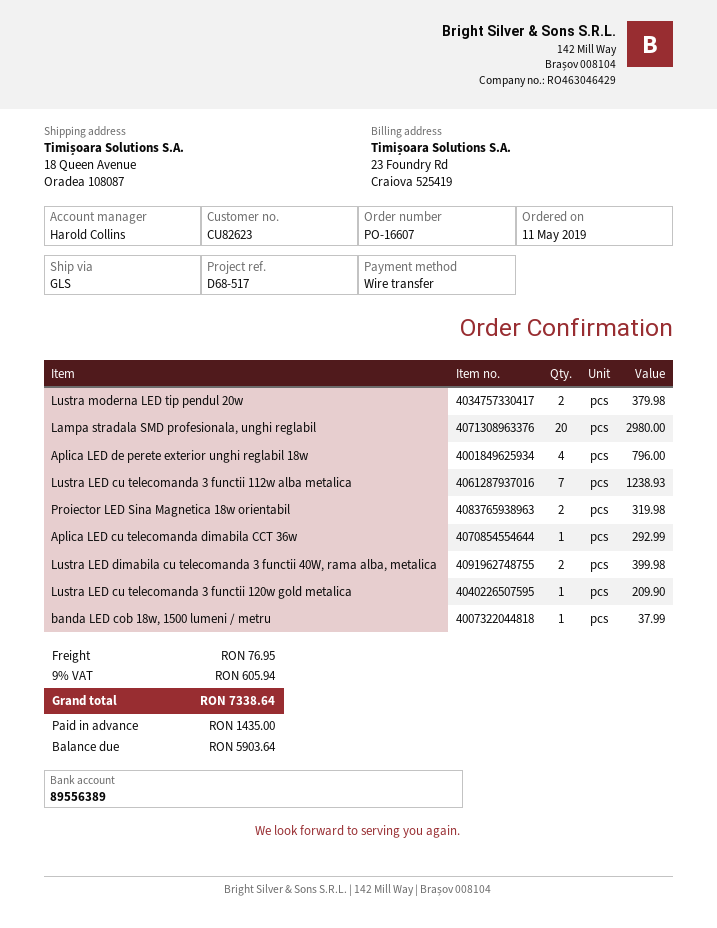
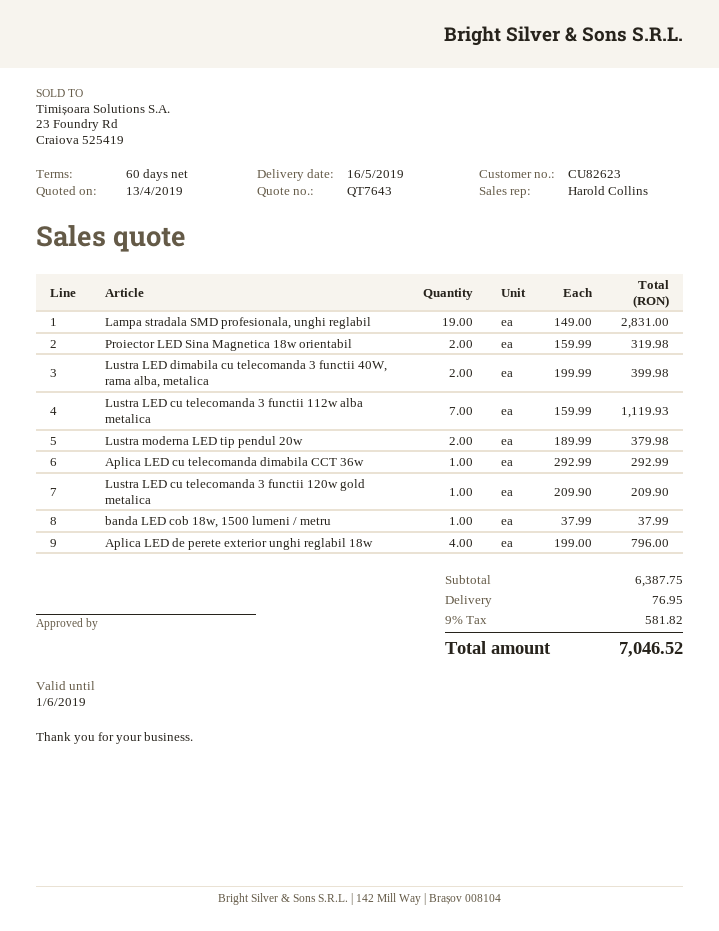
Lampa stradala SMD profesionala, unghi reglabil: 20 for 2980.00 -> 19 for 2831.00
Lustra LED cu telecomanda 3 functii 112w alba metalica: 7 for 1238.93 -> 7 for 1119.93
tax: 9% = 605.94 -> 9% = 581.82
total: 7338.64 -> 7046.52

